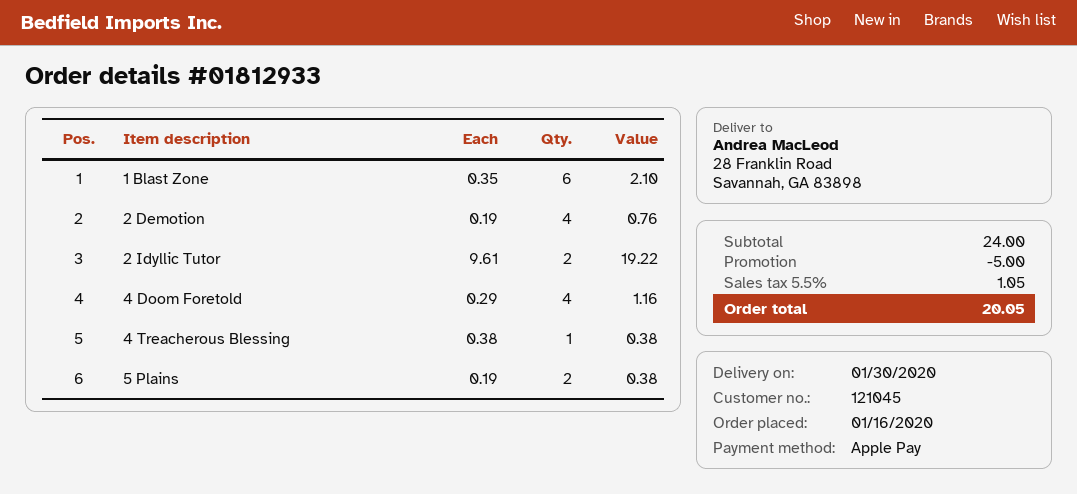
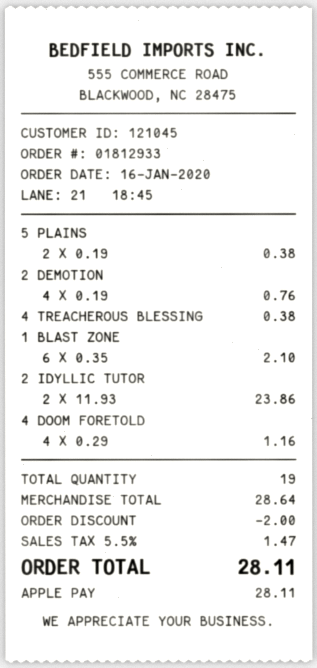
2 Idyllic Tutor: 2 x 9.61 = 19.22 -> 2 x 11.93 = 23.86
subtotal: 24.00 -> 28.64
discount: 5.00 -> 2.00
tax: 5.5% = 1.05 -> 5.5% = 1.47
total: 20.05 -> 28.11

